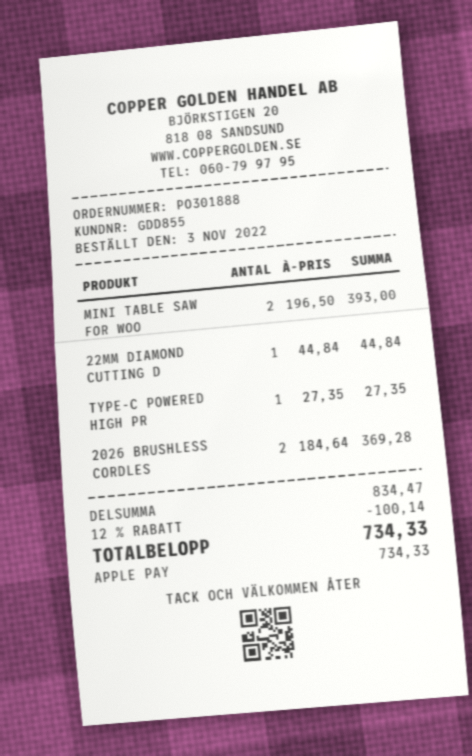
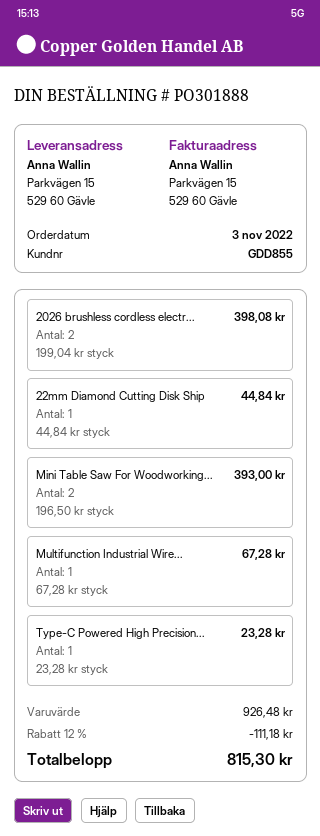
TYPE-C POWERED HIGH PR: 1 x 27.35 = 27.35 -> 1 x 23.28 = 23.28
2026 BRUSHLESS CORDLES: 2 x 184.64 = 369.28 -> 2 x 199.04 = 398.08
Multifunction Industrial Wire...: none -> 1 x 67.28 = 67.28
subtotal: 834.47 -> 926.48
discount: 12% = 100.14 -> 12% = 111.18
total: 734.33 -> 815.30

